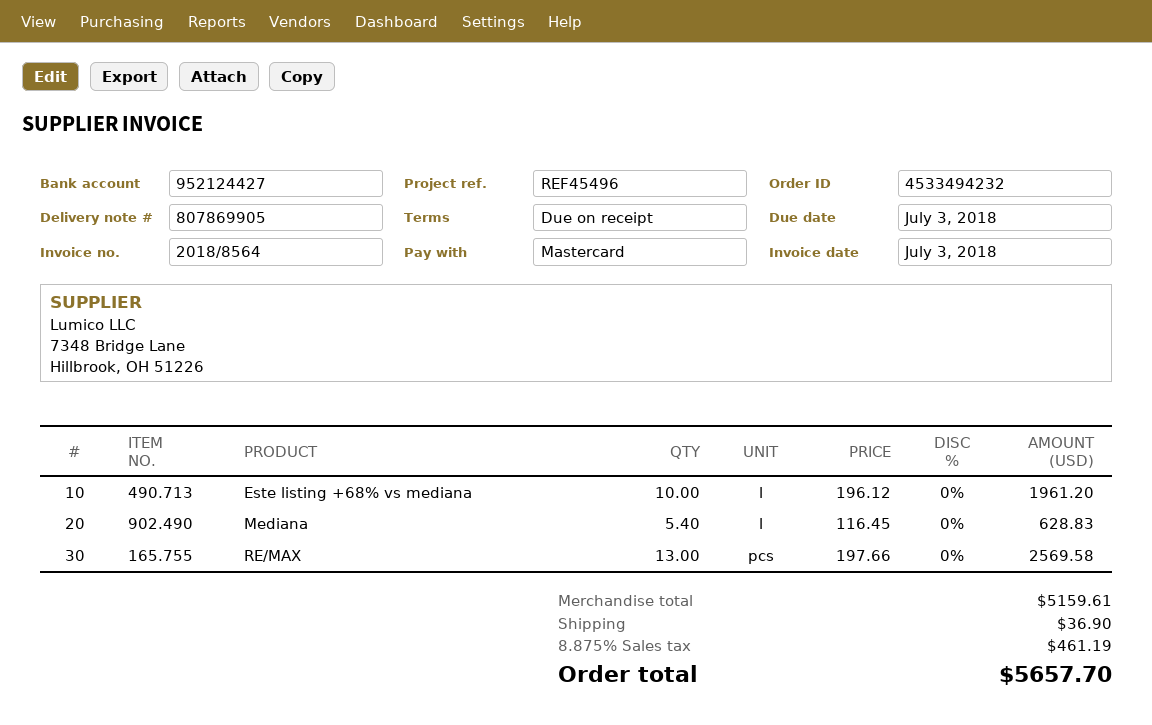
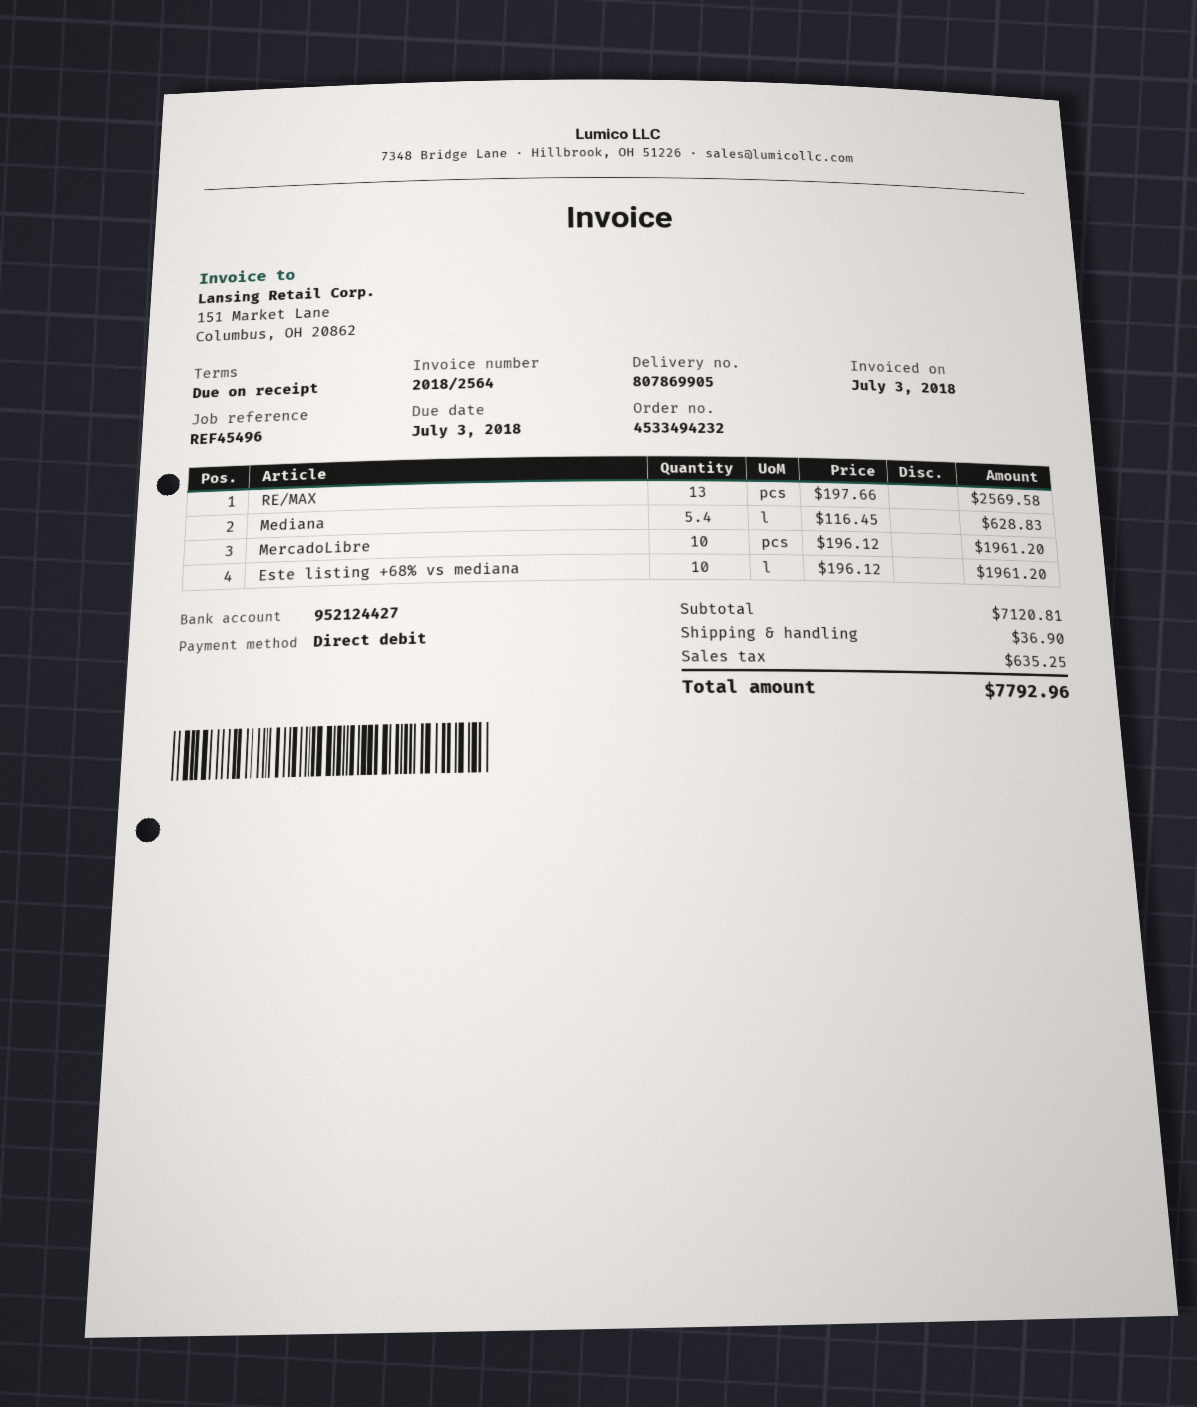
invoice number: 2018/8564 -> 2018/2564
payment method: Mastercard -> direct debit
MercadoLibre: none -> 10 x 196.12 = 1961.20
subtotal: 5159.61 -> 7120.81
tax: 461.19 -> 635.25
total: 5657.70 -> 7792.96

